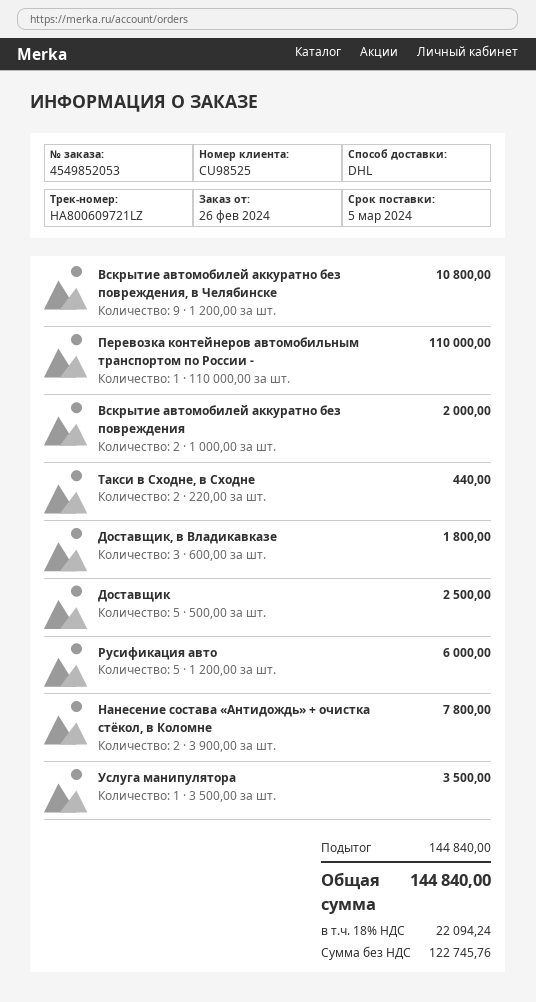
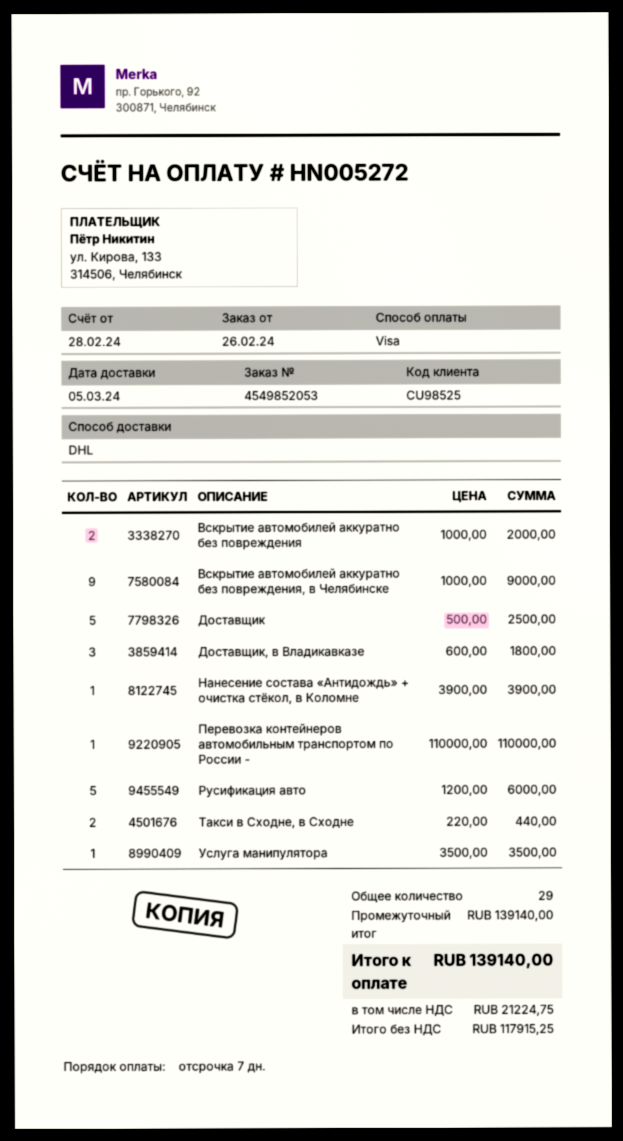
Вскрытие автомобилей аккуратно без повреждения, в Челябинске: 9 x 1200.00 = 10800.00 -> 9 x 1000.00 = 9000.00
Нанесение состава «Антидождь» + очистка стёкол, в Коломне: 2 x 3900.00 = 7800.00 -> 1 x 3900.00 = 3900.00
subtotal: 144840.00 -> 139140.00
net: 122745.76 -> 117915.25
tax: 22094.24 -> 21224.75
total: 144840.00 -> 139140.00

